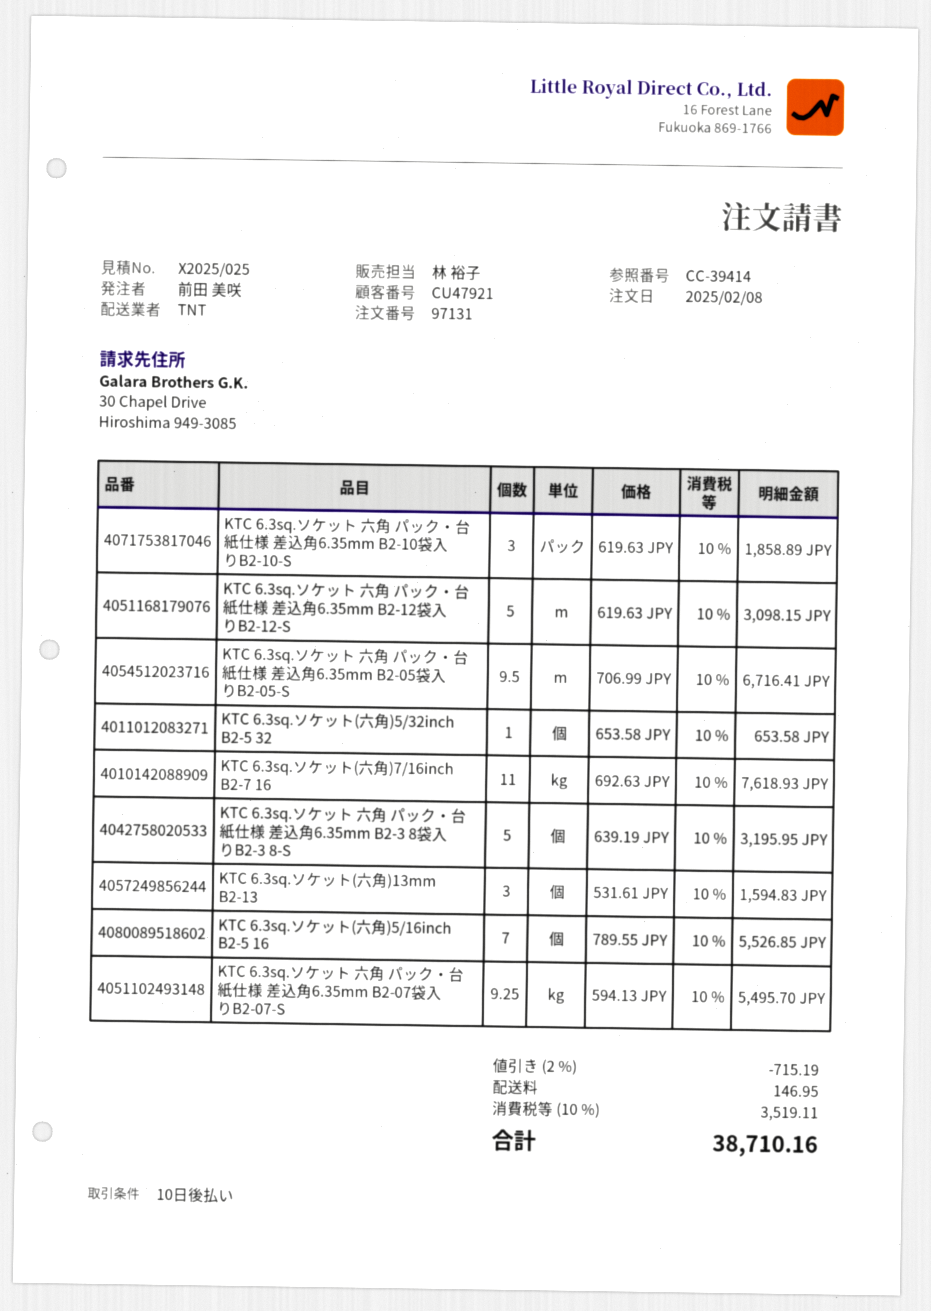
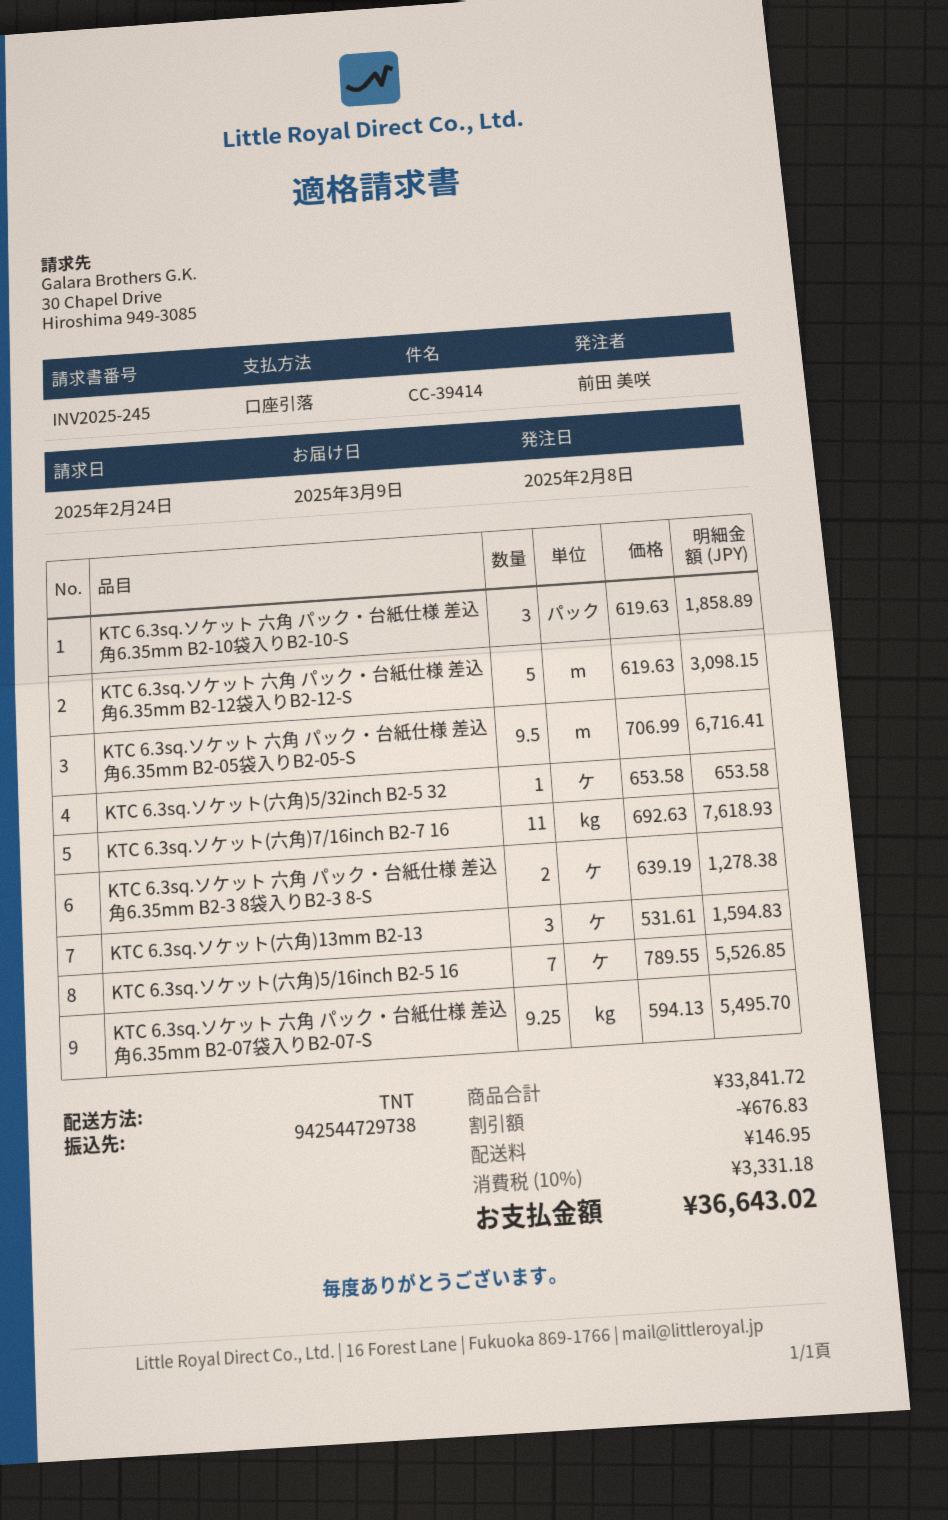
KTC 6.3sq.ソケット 六角 パック・台紙仕様 差込角6.35mm B2-3 8袋入りB2-3 8-S: 5 x 639.19 = 3195.95 -> 2 x 639.19 = 1278.38
discount: 715.19 -> 676.83
tax: 10% = 3519.11 -> 10% = 3331.18
total: 38710.16 -> 36643.02

